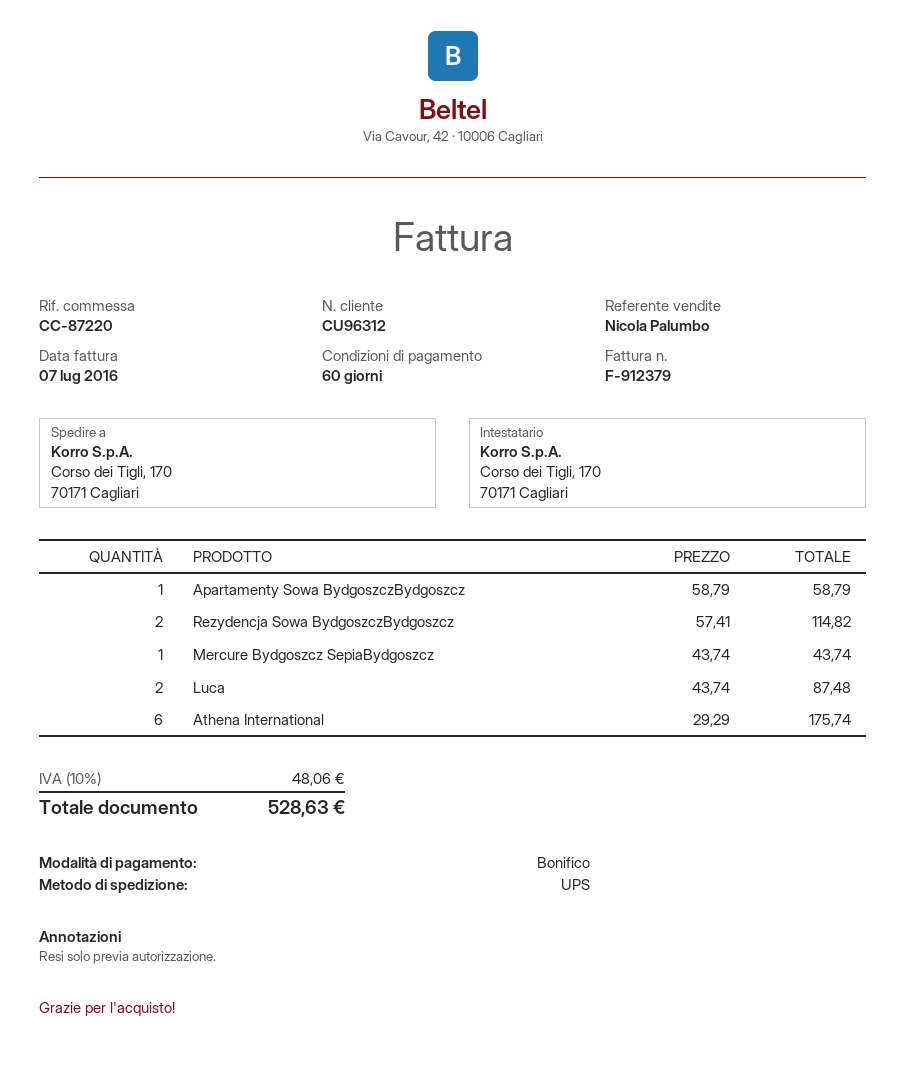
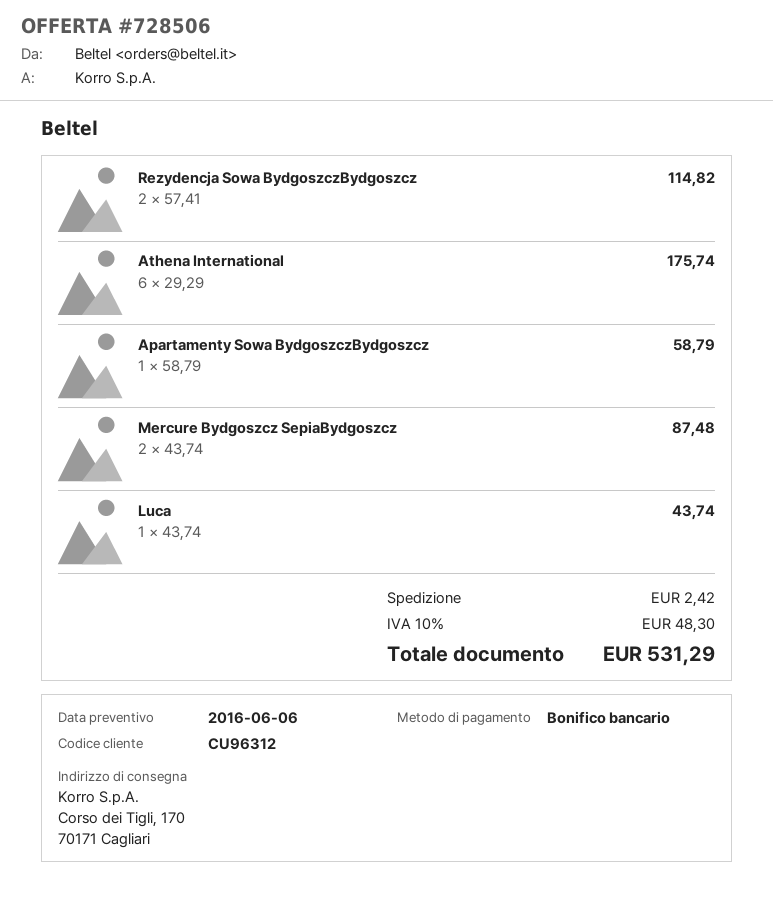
Mercure Bydgoszcz SepiaBydgoszcz: 1 x 43.74 = 43.74 -> 2 x 43.74 = 87.48
Luca: 2 x 43.74 = 87.48 -> 1 x 43.74 = 43.74
shipping: none -> 2.42
tax: 10% = 48.06 -> 10% = 48.30
total: 528.63 -> 531.29

